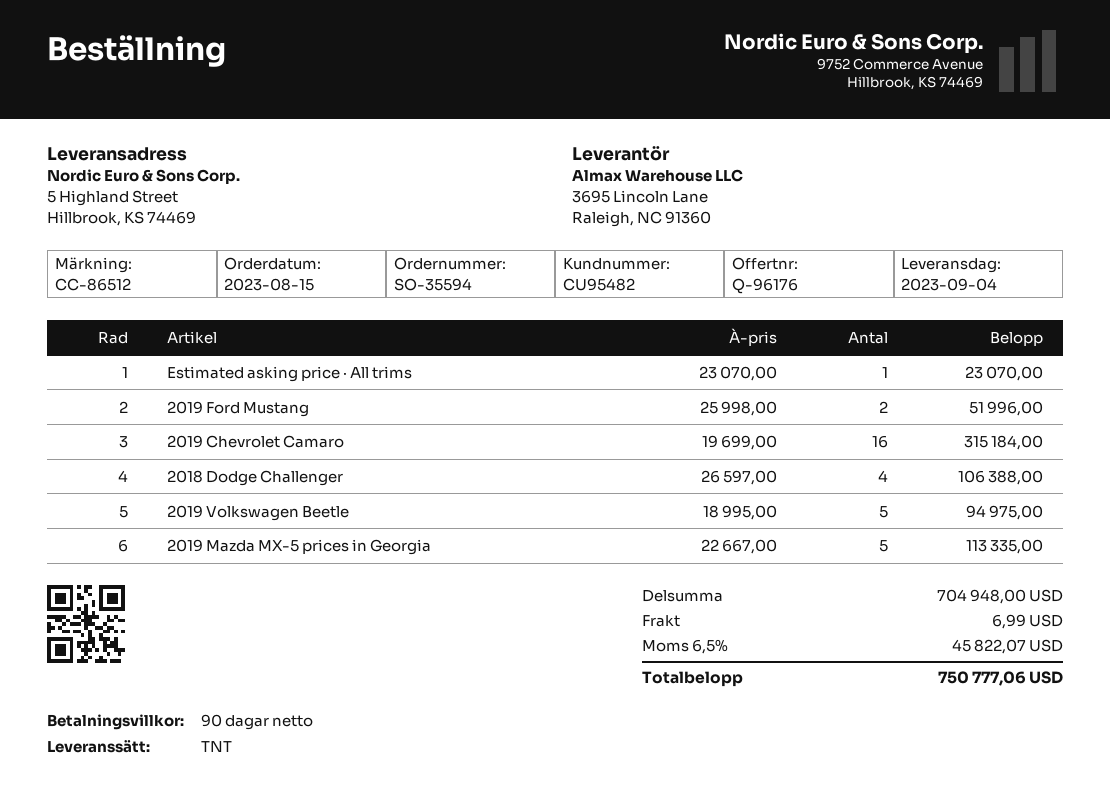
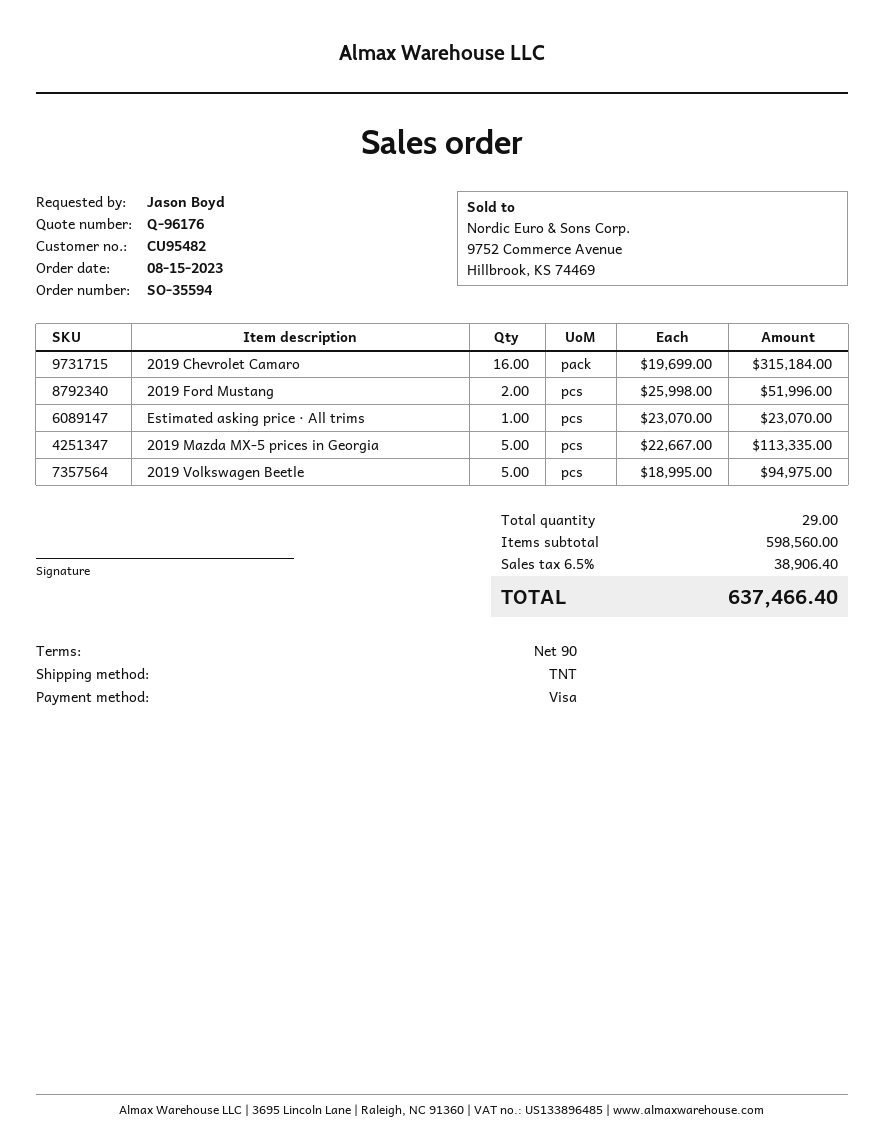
2018 Dodge Challenger: 4 x 26597.00 = 106388.00 -> none
subtotal: 704948.00 -> 598560.00
shipping: 6.99 -> none
tax: 6.5% = 45822.07 -> 6.5% = 38906.40
total: 750777.06 -> 637466.40

